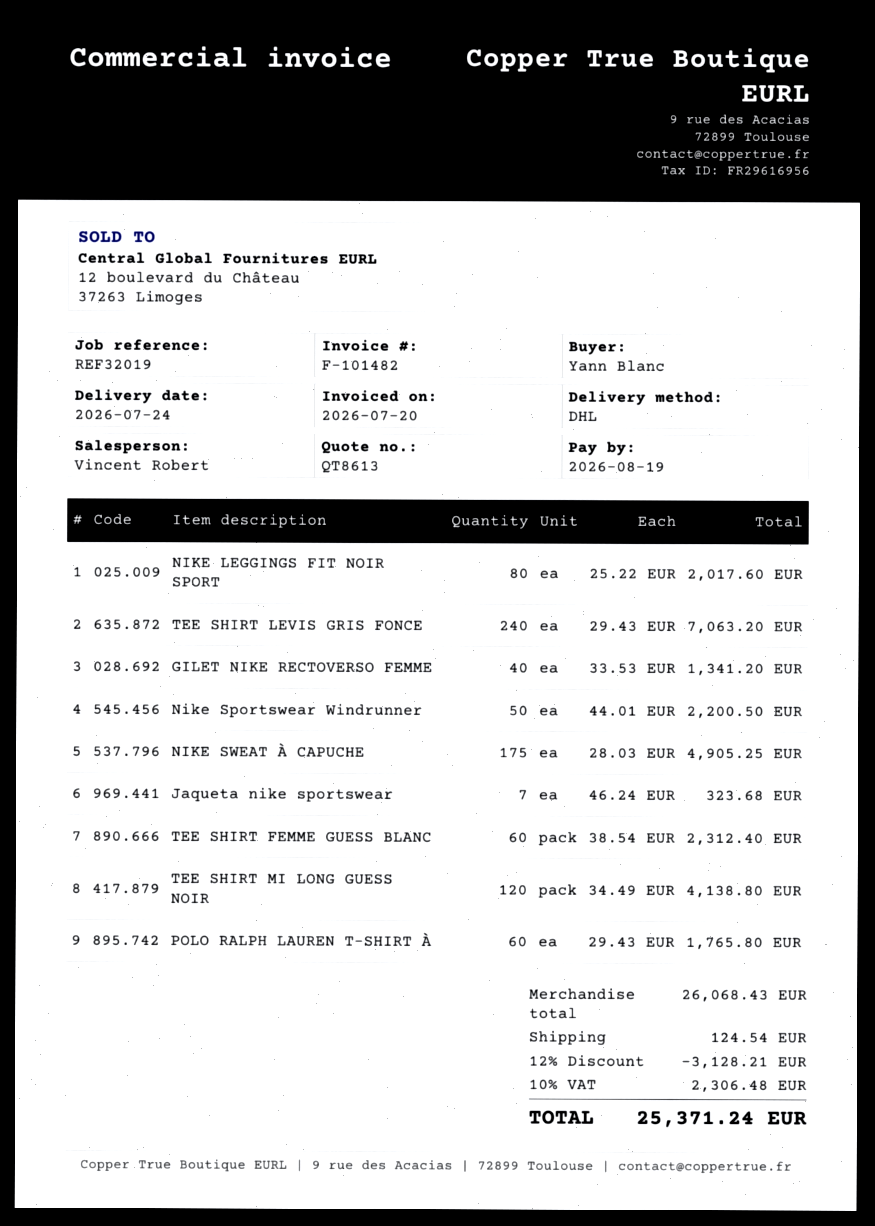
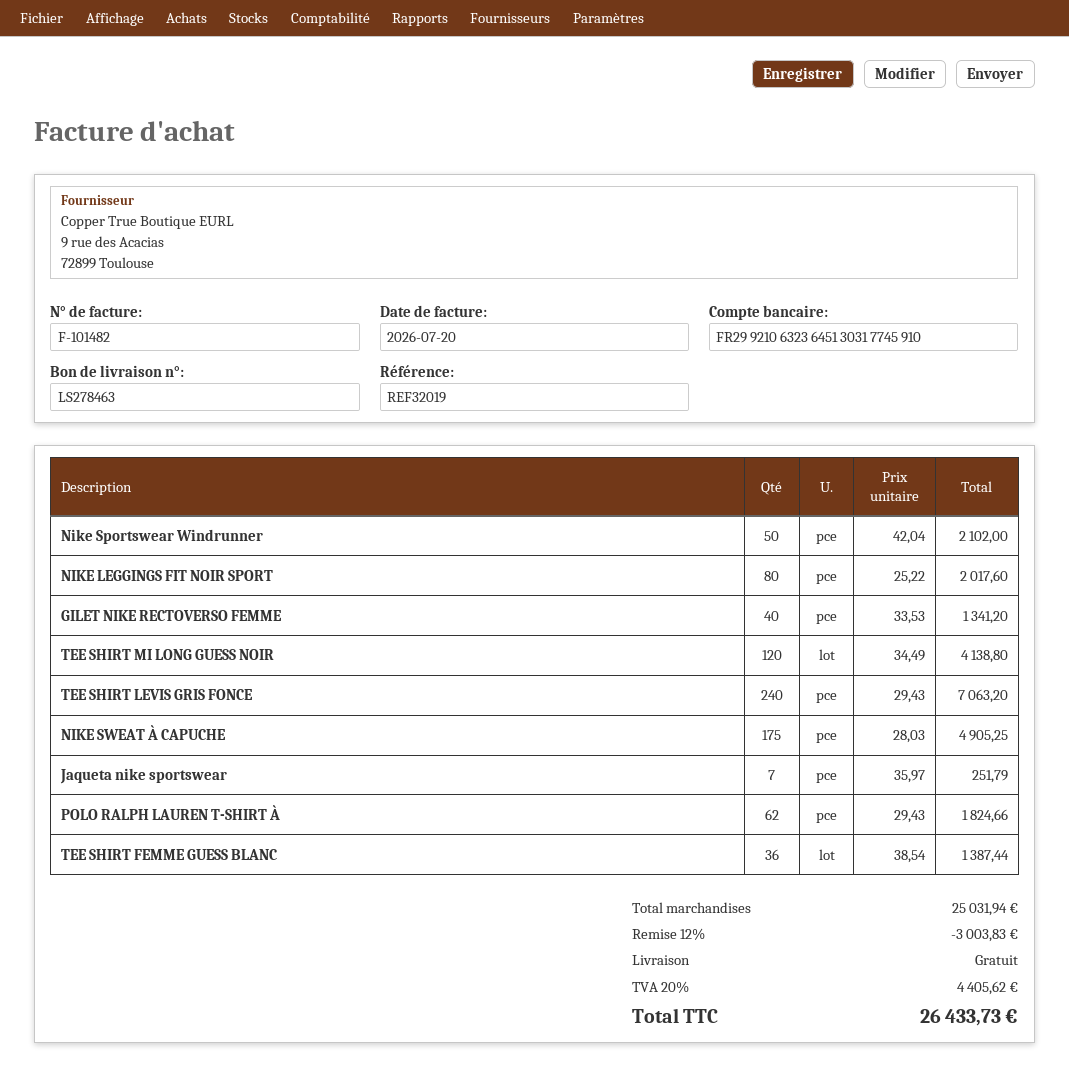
Nike Sportswear Windrunner: 50 x 44.01 = 2200.50 -> 50 x 42.04 = 2102.00
Jaqueta nike sportswear: 7 x 46.24 = 323.68 -> 7 x 35.97 = 251.79
TEE SHIRT FEMME GUESS BLANC: 60 x 38.54 = 2312.40 -> 36 x 38.54 = 1387.44
POLO RALPH LAUREN T-SHIRT À: 60 x 29.43 = 1765.80 -> 62 x 29.43 = 1824.66
subtotal: 26068.43 -> 25031.94
discount: 12% = 3128.21 -> 12% = 3003.83
shipping: 124.54 -> 0.00
tax: 10% = 2306.48 -> 20% = 4405.62
total: 25371.24 -> 26433.73

